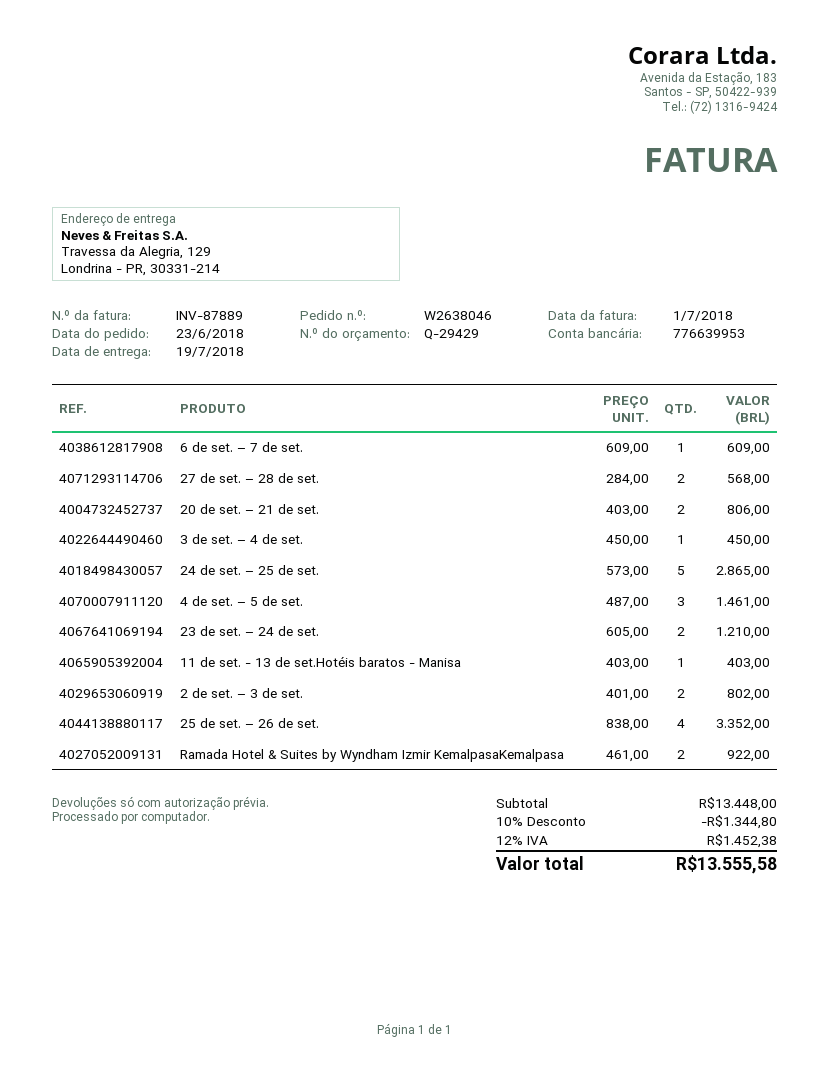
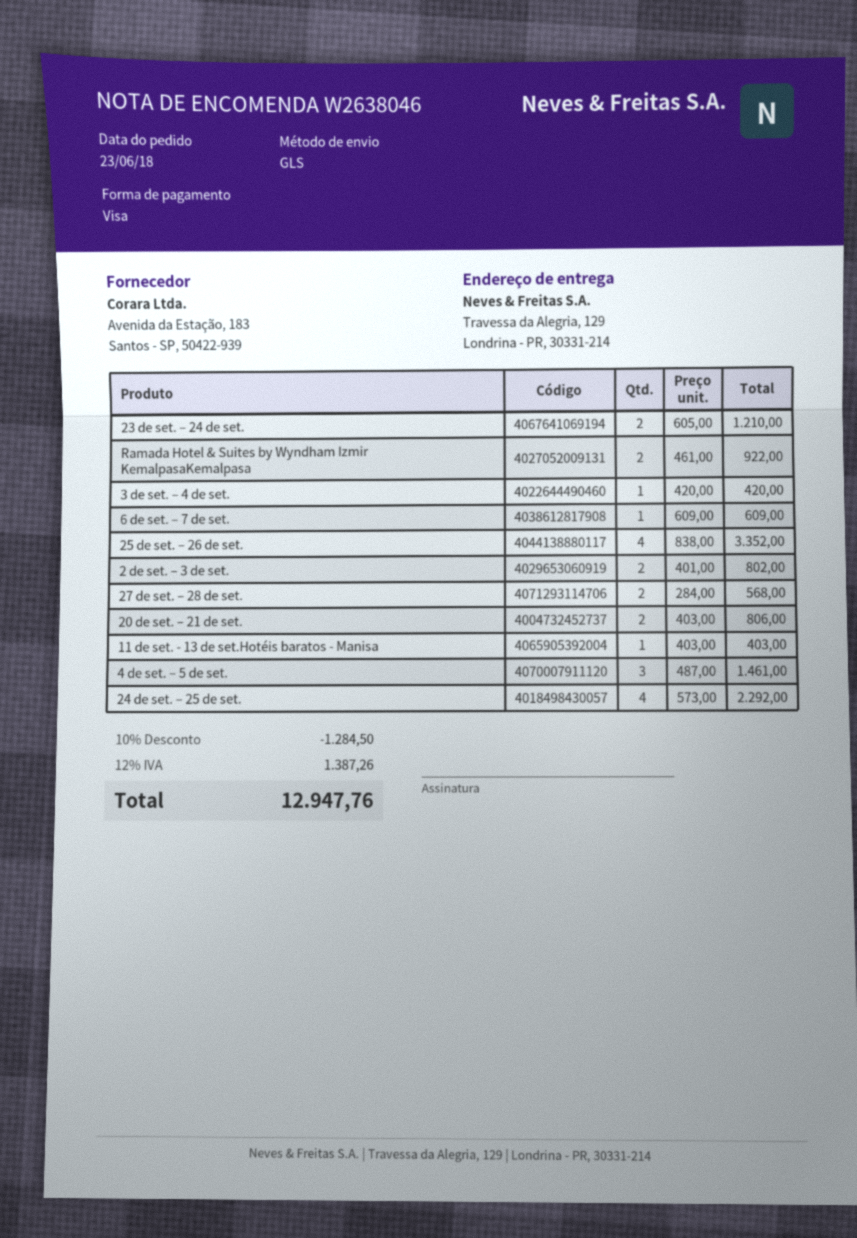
3 de set. – 4 de set.: 1 x 450.00 = 450.00 -> 1 x 420.00 = 420.00
24 de set. – 25 de set.: 5 x 573.00 = 2865.00 -> 4 x 573.00 = 2292.00
discount: 10% = 1344.80 -> 10% = 1284.50
tax: 12% = 1452.38 -> 12% = 1387.26
total: 13555.58 -> 12947.76

